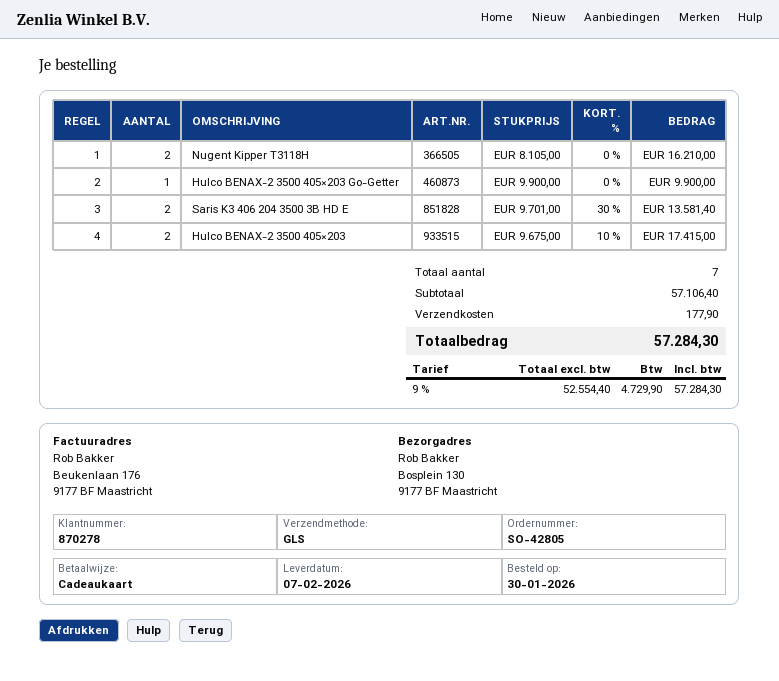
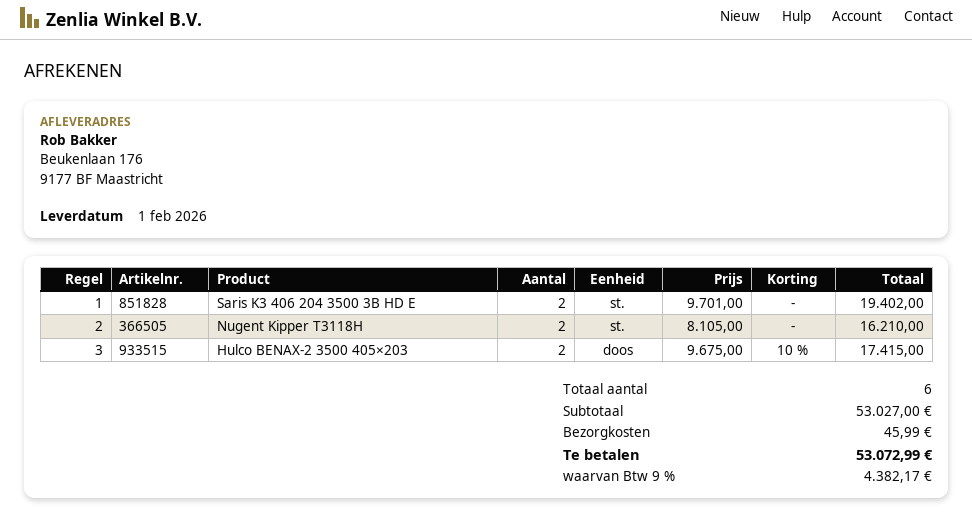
delivery date: 2026-02-07 -> 2026-02-01
ship to: Bosplein 130, 9177 BF Maastricht -> Beukenlaan 176, 9177 BF Maastricht
Hulco BENAX-2 3500 405×203 Go-Getter: 1 x 9900.00 = 9900.00 -> none
Saris K3 406 204 3500 3B HD E: 2 x 9701.00 - 30% = 13581.40 -> 2 x 9701.00 = 19402.00
total quantity: 7 -> 6
subtotal: 57106.40 -> 53027.00
shipping: 177.90 -> 45.99
tax: 9% = 4729.90 -> 9% = 4382.17
total: 57284.30 -> 53072.99

